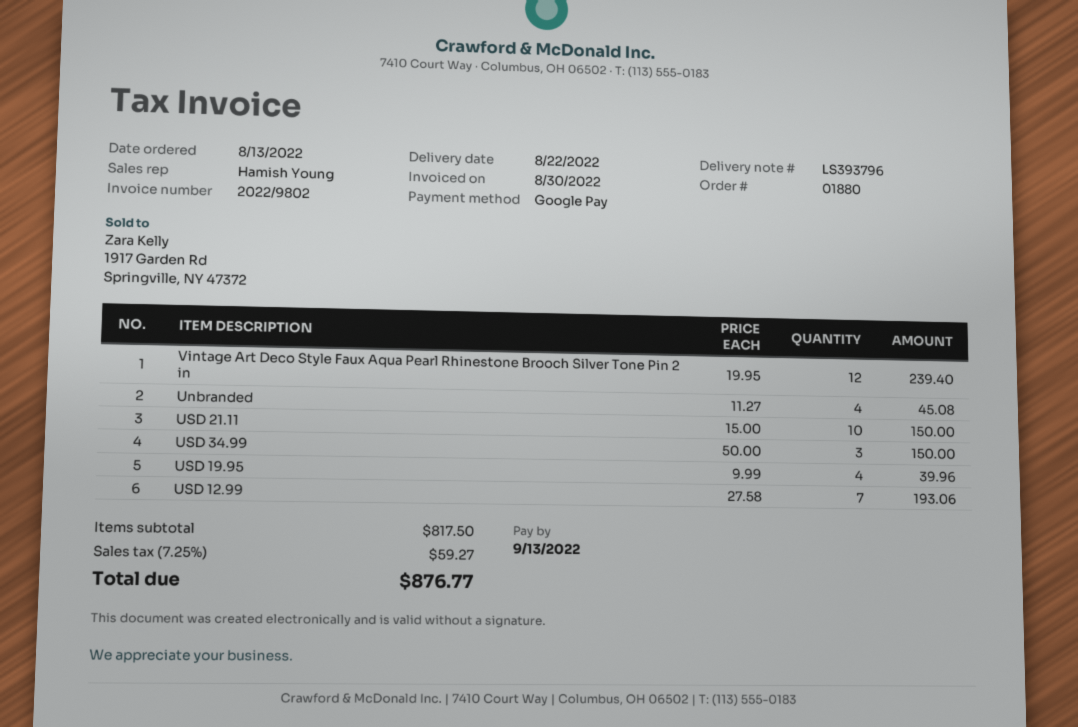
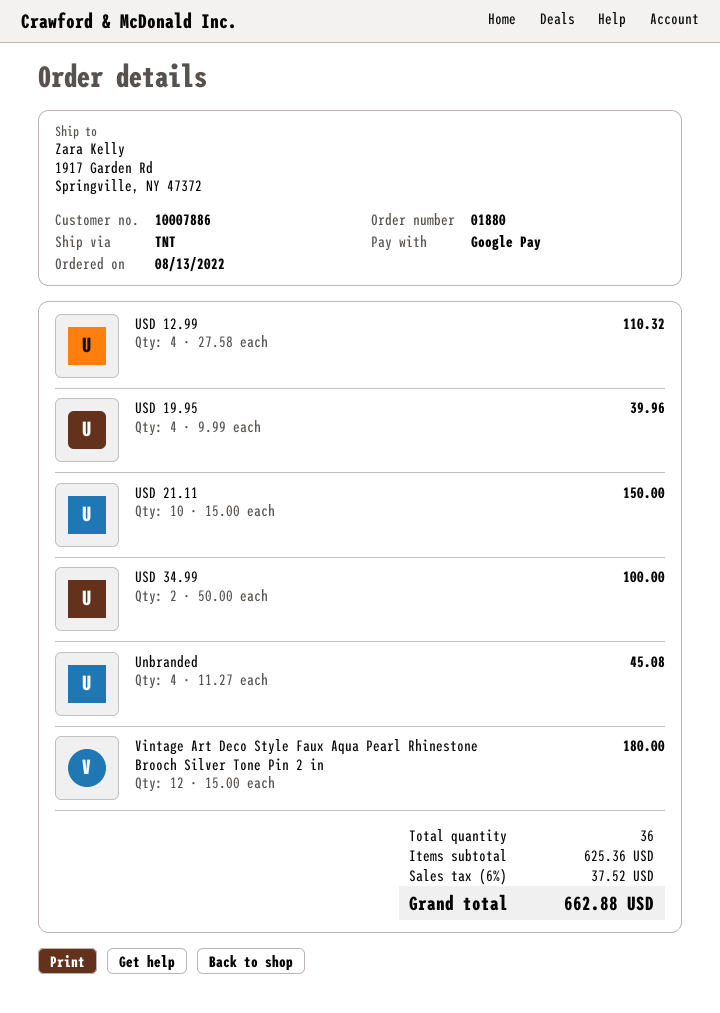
Vintage Art Deco Style Faux Aqua Pearl Rhinestone Brooch Silver Tone Pin 2 in: 12 x 19.95 = 239.40 -> 12 x 15.00 = 180.00
USD 34.99: 3 x 50.00 = 150.00 -> 2 x 50.00 = 100.00
USD 12.99: 7 x 27.58 = 193.06 -> 4 x 27.58 = 110.32
subtotal: 817.50 -> 625.36
tax: 7.25% = 59.27 -> 6% = 37.52
total: 876.77 -> 662.88

